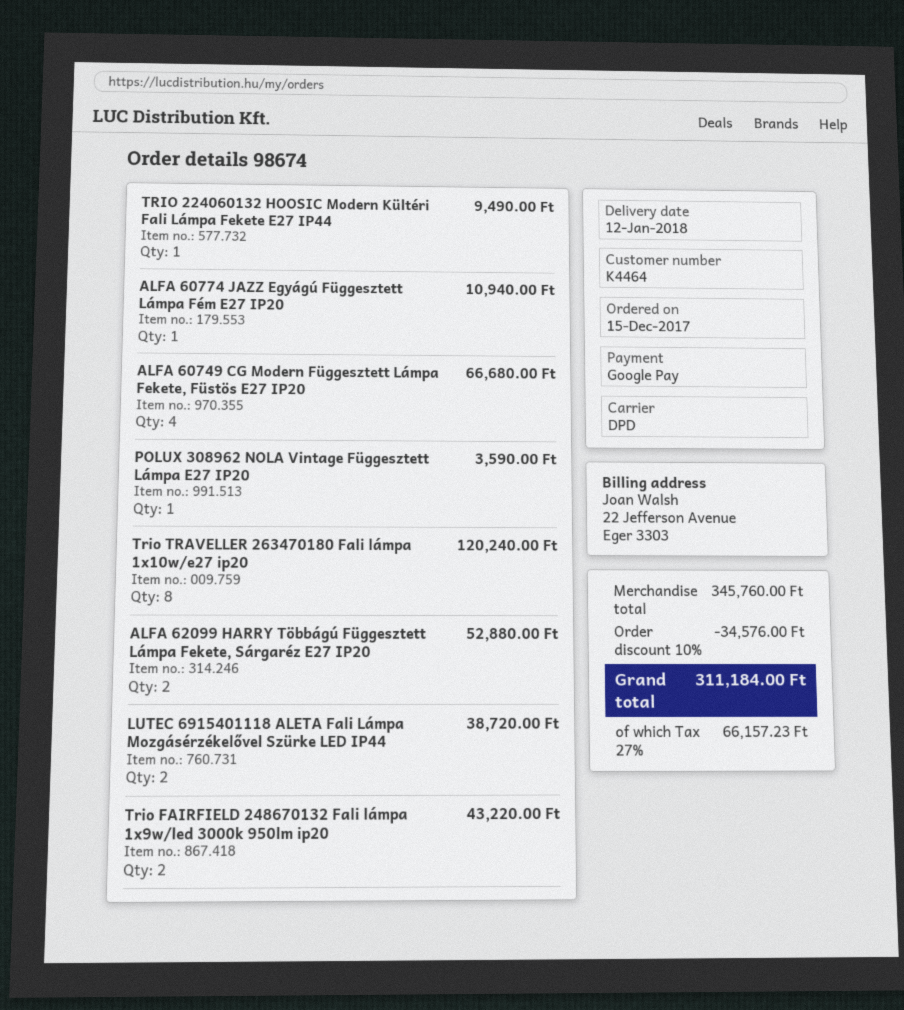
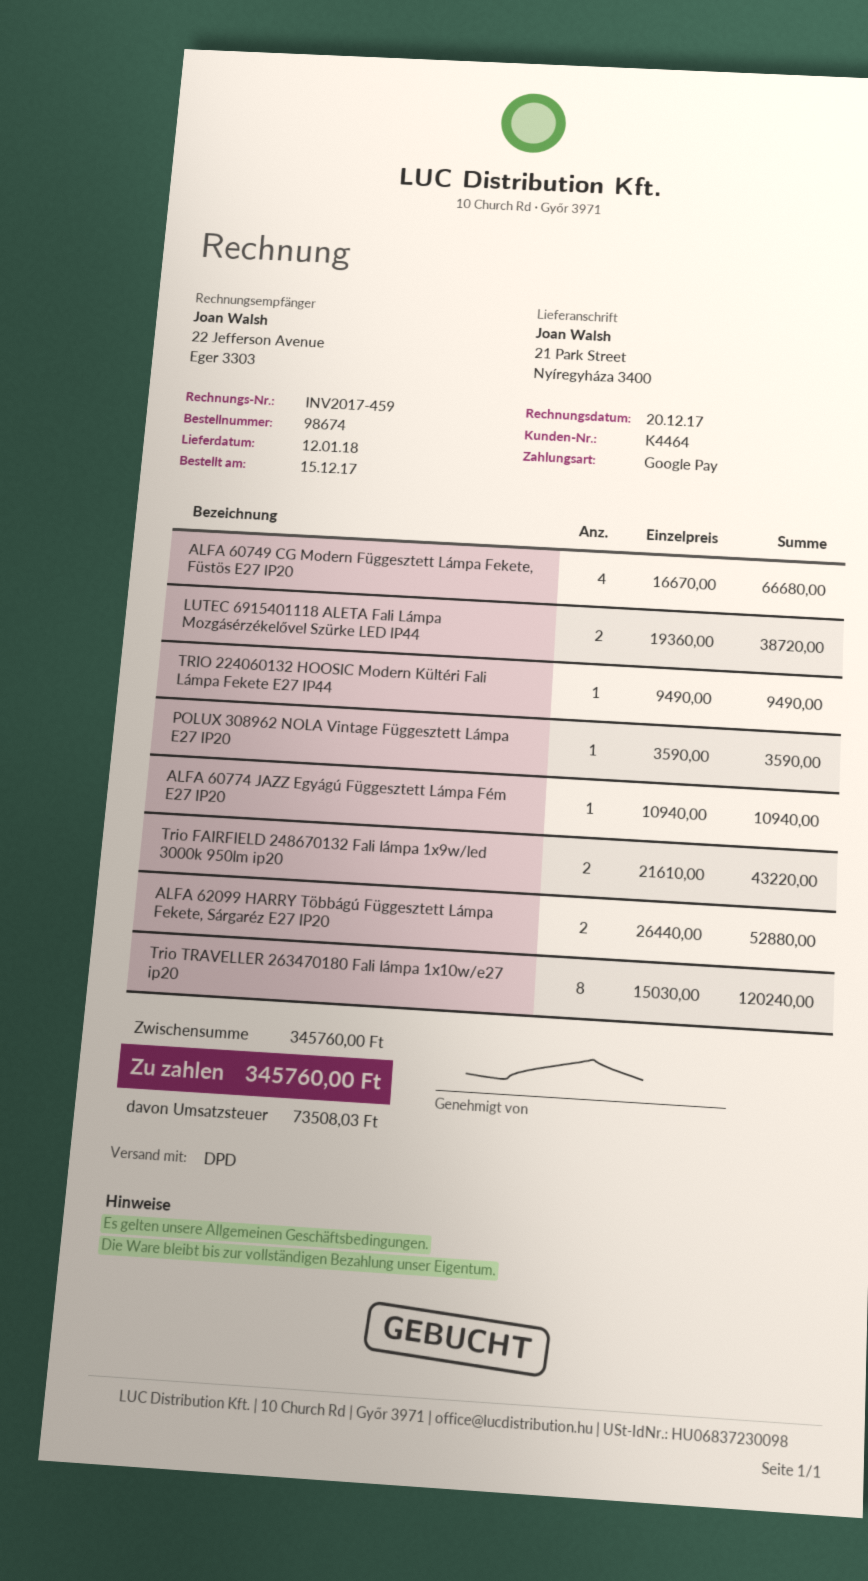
discount: 10% = 34576.00 -> none
tax: 66157.23 -> 73508.03
total: 311184.00 -> 345760.00

